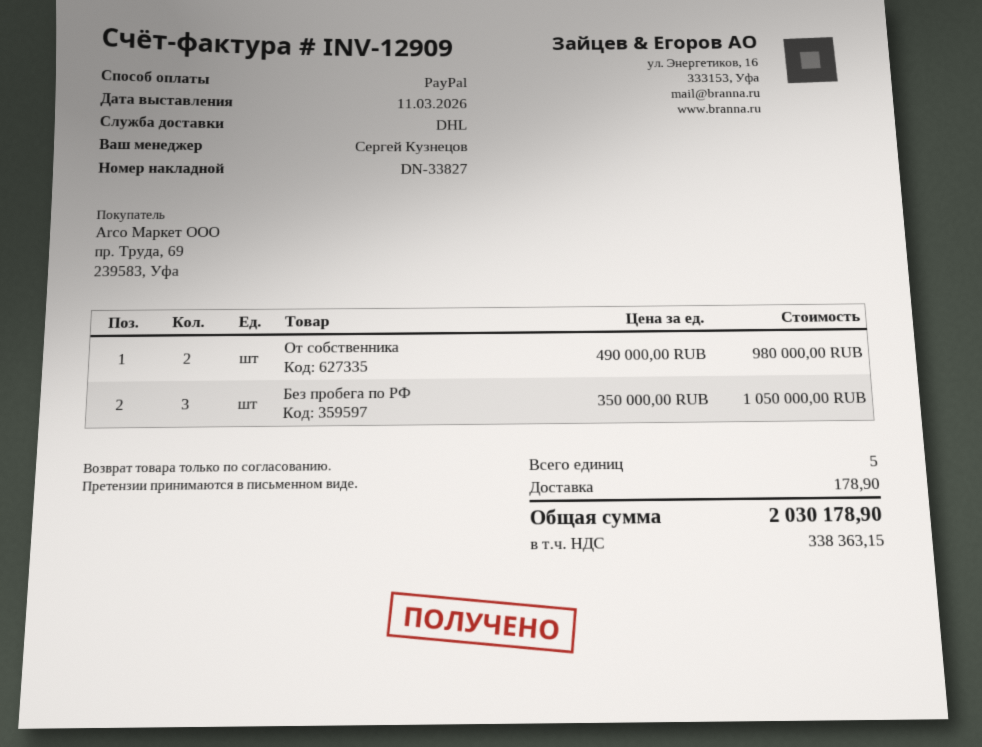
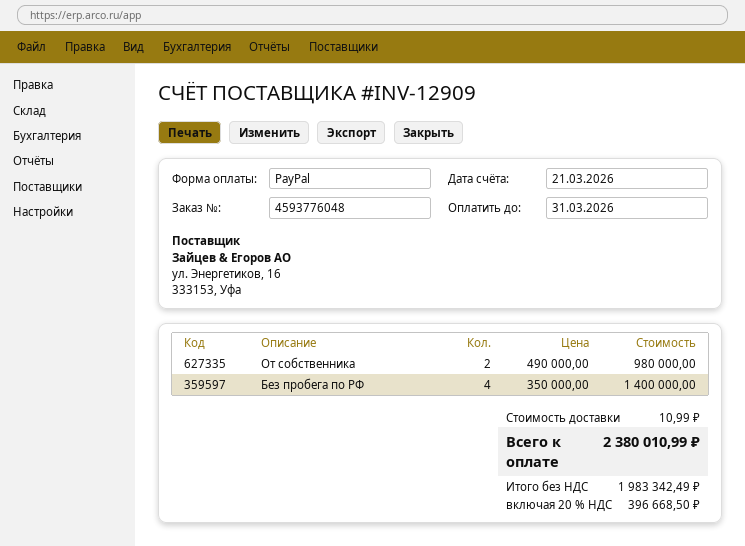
invoice date: 2026-03-11 -> 2026-03-21
Без пробега по РФ: 3 x 350000.00 = 1050000.00 -> 4 x 350000.00 = 1400000.00
shipping: 178.90 -> 10.99
tax: 338363.15 -> 396668.50
total: 2030178.90 -> 2380010.99

